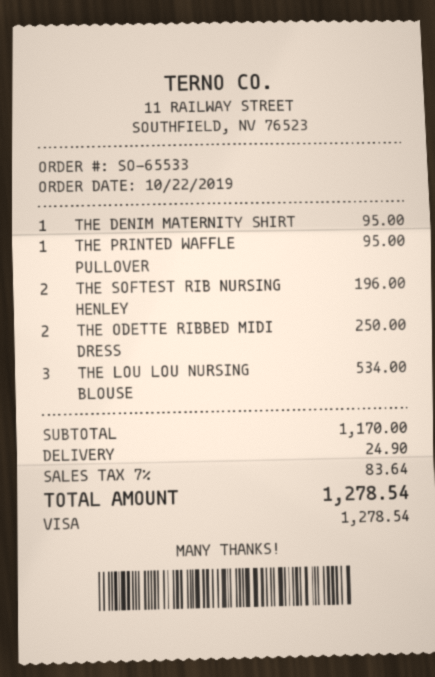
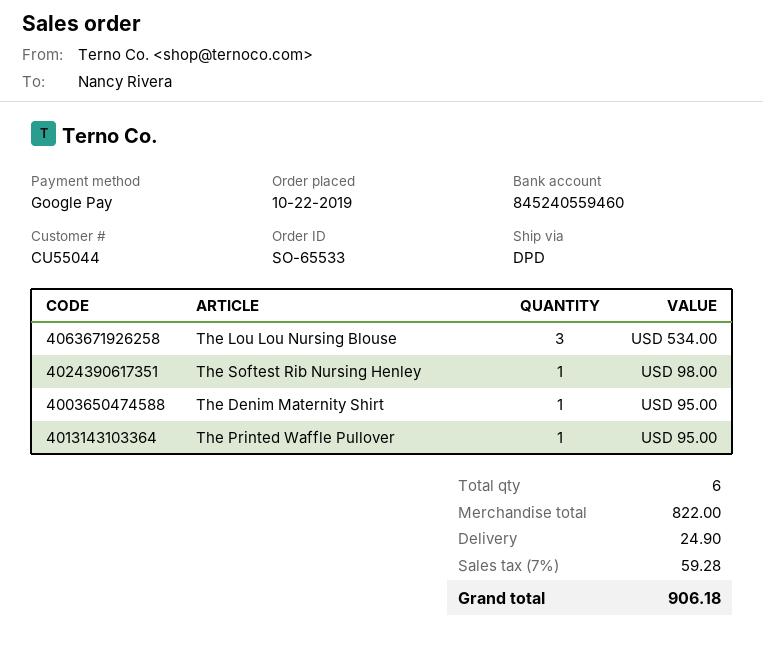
payment method: Visa -> Google Pay
THE SOFTEST RIB NURSING HENLEY: 2 for 196.00 -> 1 for 98.00
THE ODETTE RIBBED MIDI DRESS: 2 for 250.00 -> none
subtotal: 1170.00 -> 822.00
tax: 7% = 83.64 -> 7% = 59.28
total: 1278.54 -> 906.18

